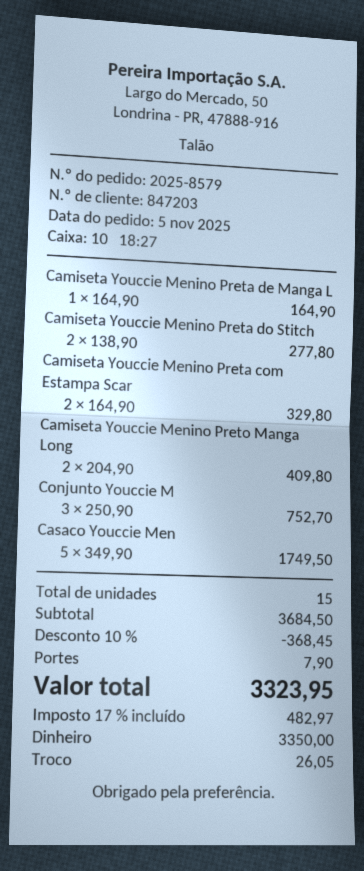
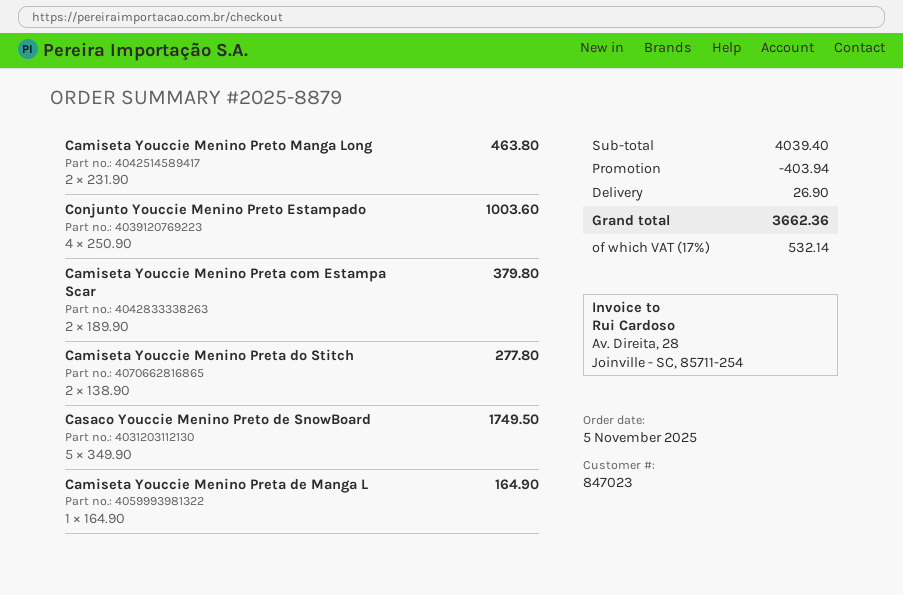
order number: 2025-8579 -> 2025-8879
customer number: 847203 -> 847023
Camiseta Youccie Menino Preta com Estampa Scar: 2 x 164.90 = 329.80 -> 2 x 189.90 = 379.80
Camiseta Youccie Menino Preto Manga Long: 2 x 204.90 = 409.80 -> 2 x 231.90 = 463.80
Conjunto Youccie M: 3 x 250.90 = 752.70 -> 4 x 250.90 = 1003.60
subtotal: 3684.50 -> 4039.40
discount: 368.45 -> 403.94
shipping: 7.90 -> 26.90
tax: 17% = 482.97 -> 17% = 532.14
total: 3323.95 -> 3662.36

